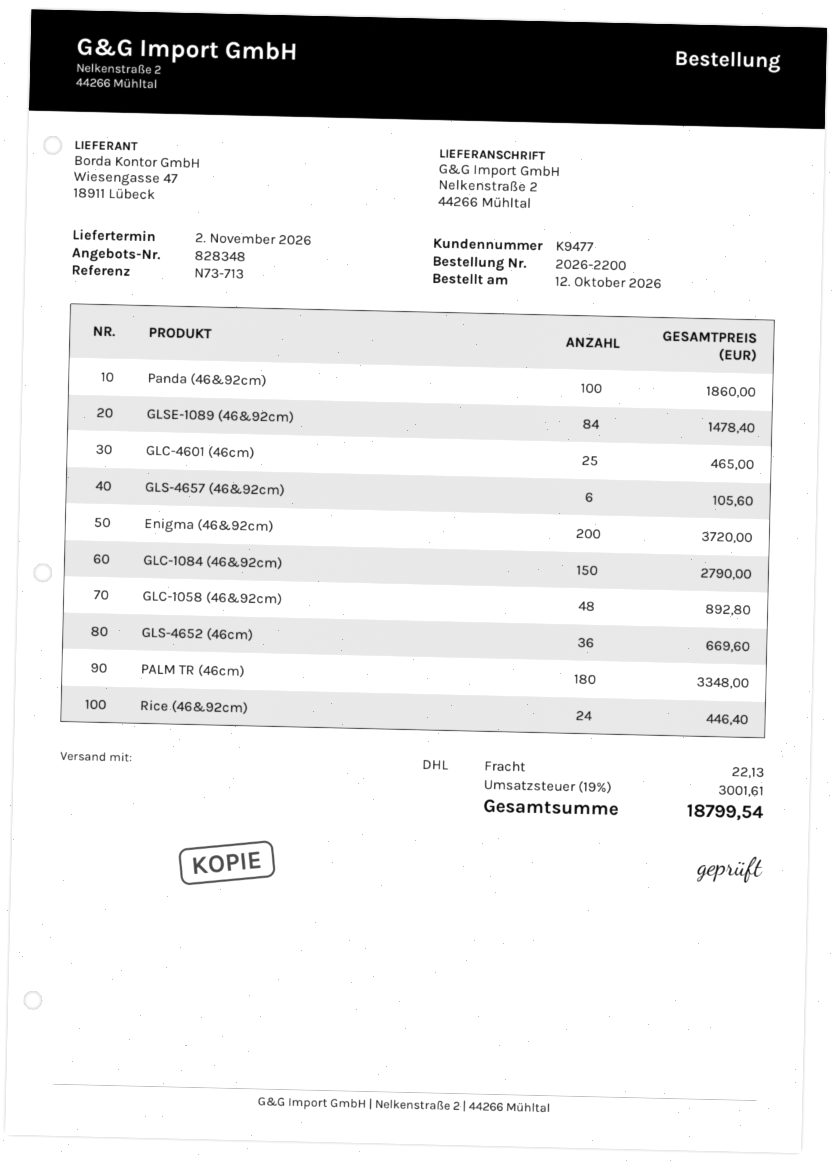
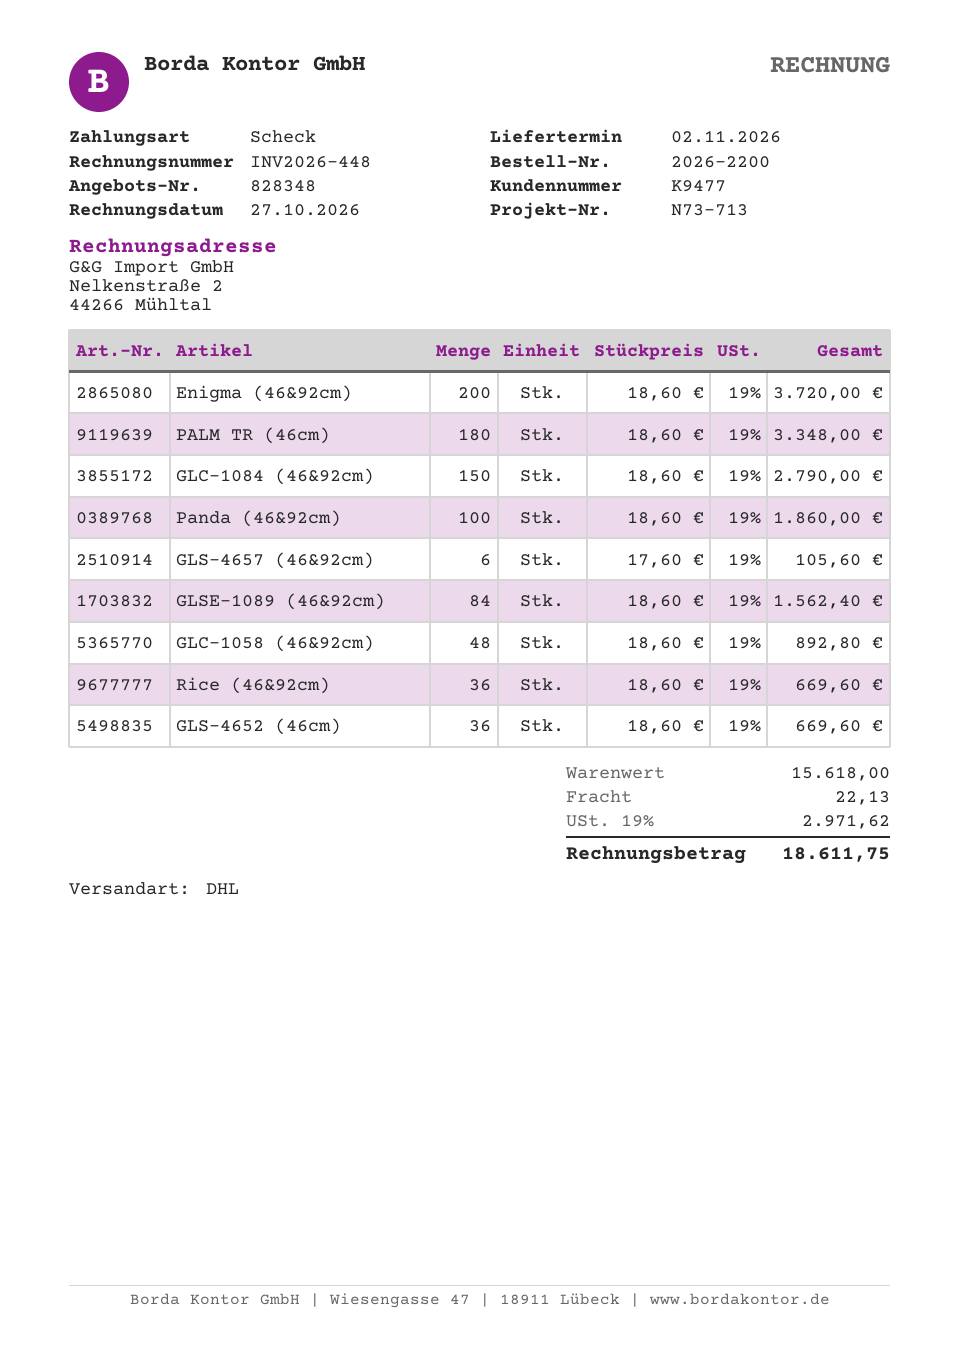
GLSE-1089 (46&92cm): 84 for 1478.40 -> 84 for 1562.40
GLC-4601 (46cm): 25 for 465.00 -> none
Rice (46&92cm): 24 for 446.40 -> 36 for 669.60
tax: 19% = 3001.61 -> 19% = 2971.62
total: 18799.54 -> 18611.75

